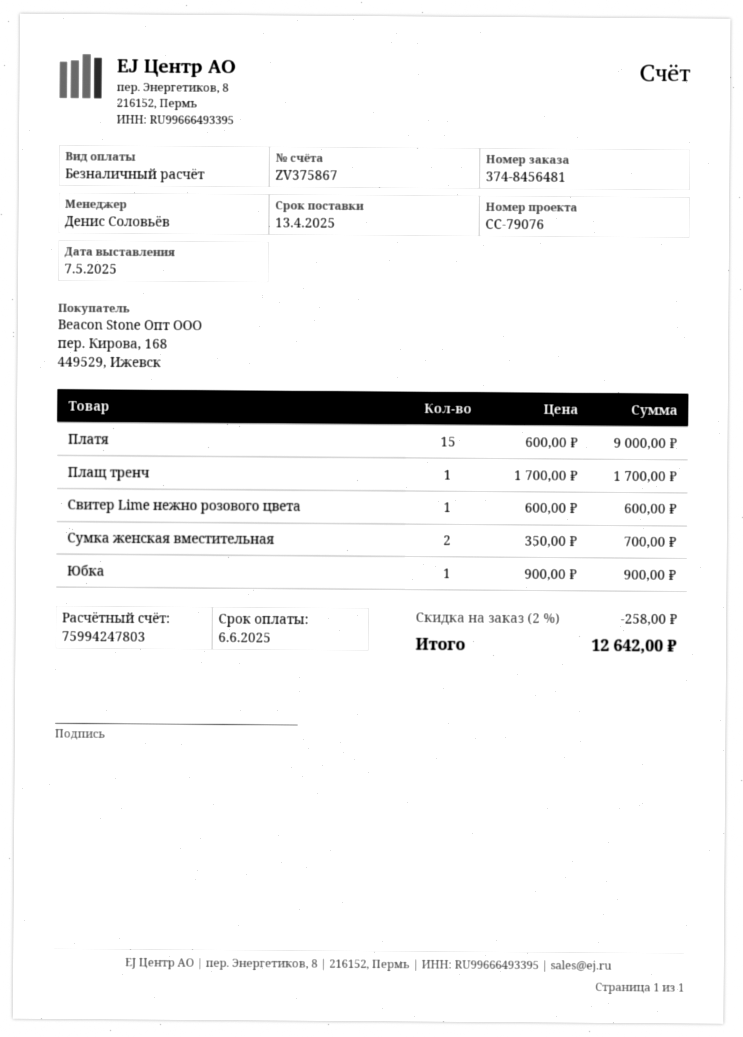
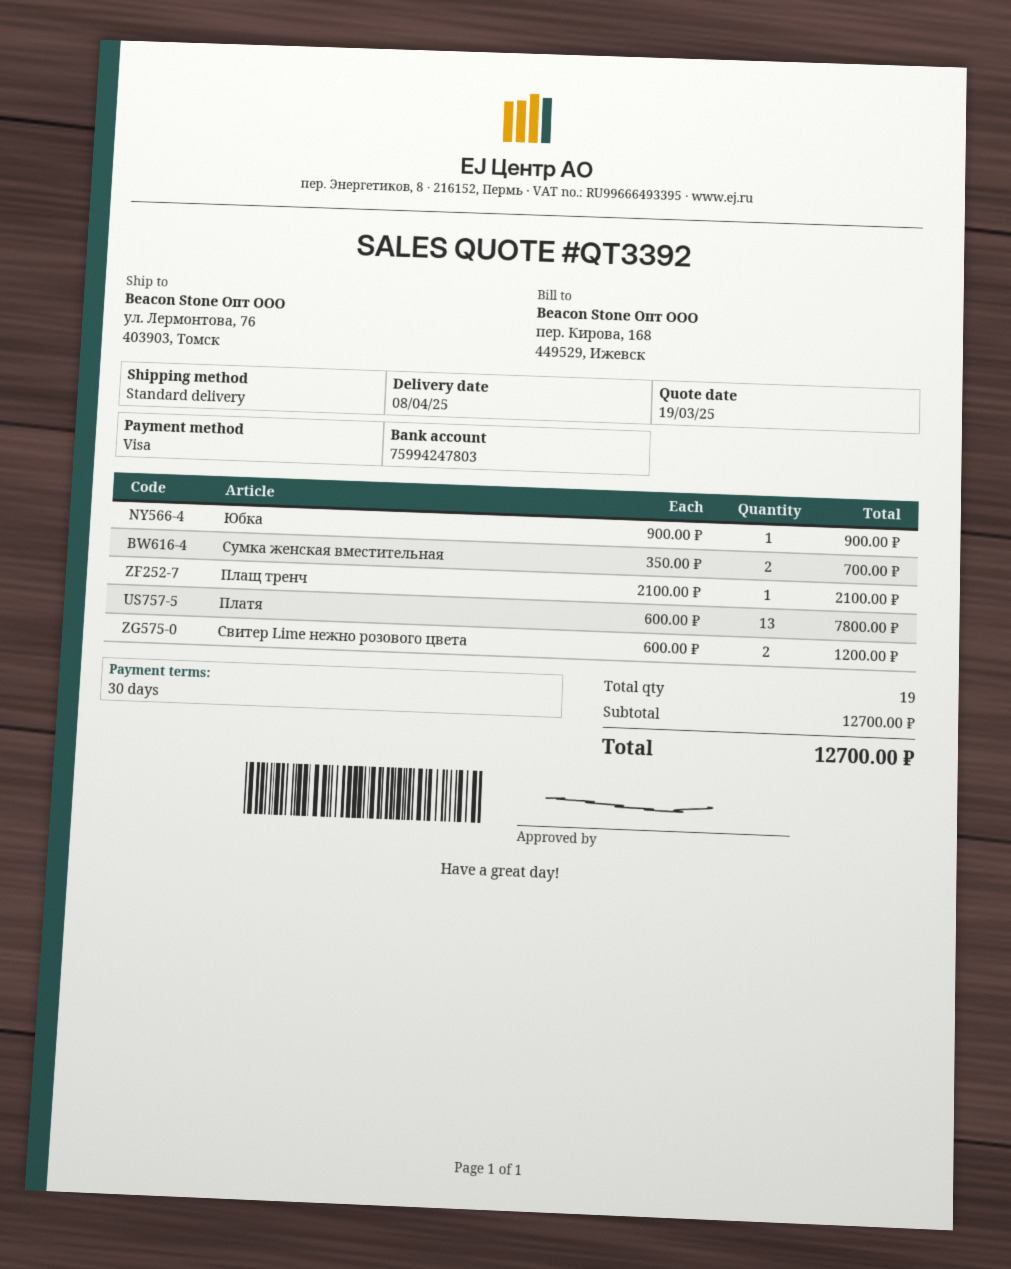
delivery date: 2025-04-13 -> 2025-04-08
payment method: bank transfer -> Visa
Платя: 15 x 600.00 = 9000.00 -> 13 x 600.00 = 7800.00
Плащ тренч: 1 x 1700.00 = 1700.00 -> 1 x 2100.00 = 2100.00
Свитер Lime нежно розового цвета: 1 x 600.00 = 600.00 -> 2 x 600.00 = 1200.00
discount: 2% = 258.00 -> none
total: 12642.00 -> 12700.00

